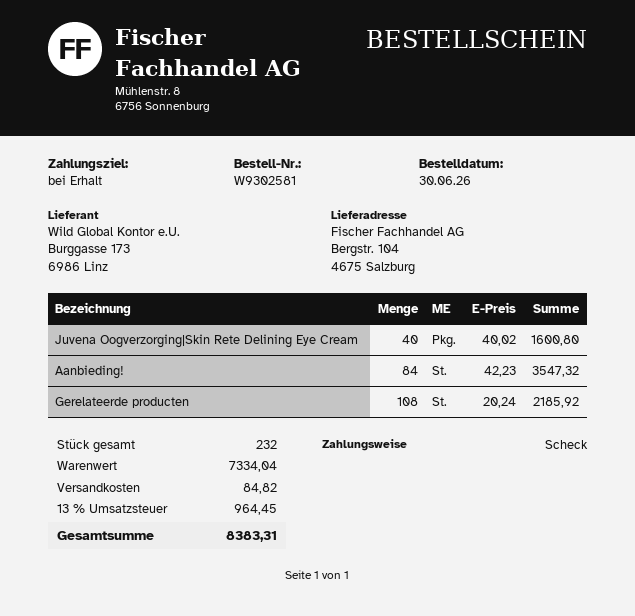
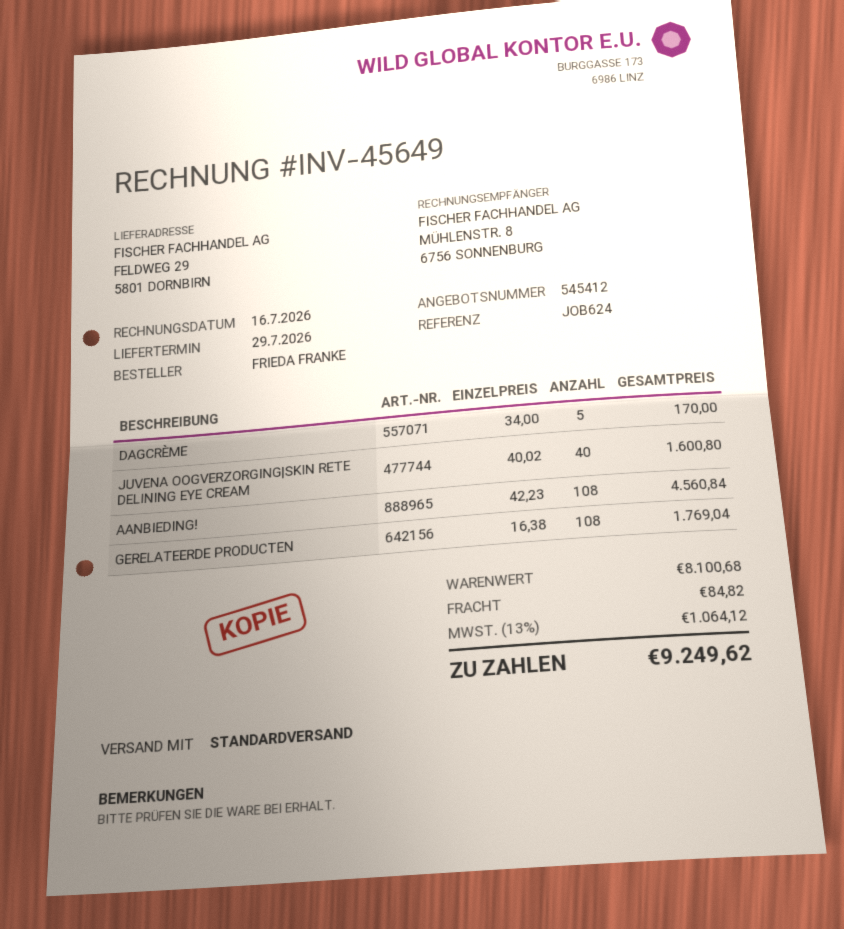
ship to: Bergstr. 104, 4675 Salzburg -> FELDWEG 29, 5801 DORNBIRN
Aanbieding!: 84 x 42.23 = 3547.32 -> 108 x 42.23 = 4560.84
Gerelateerde producten: 108 x 20.24 = 2185.92 -> 108 x 16.38 = 1769.04
DAGCRÈME: none -> 5 x 34.00 = 170.00
subtotal: 7334.04 -> 8100.68
tax: 13% = 964.45 -> 13% = 1064.12
total: 8383.31 -> 9249.62

